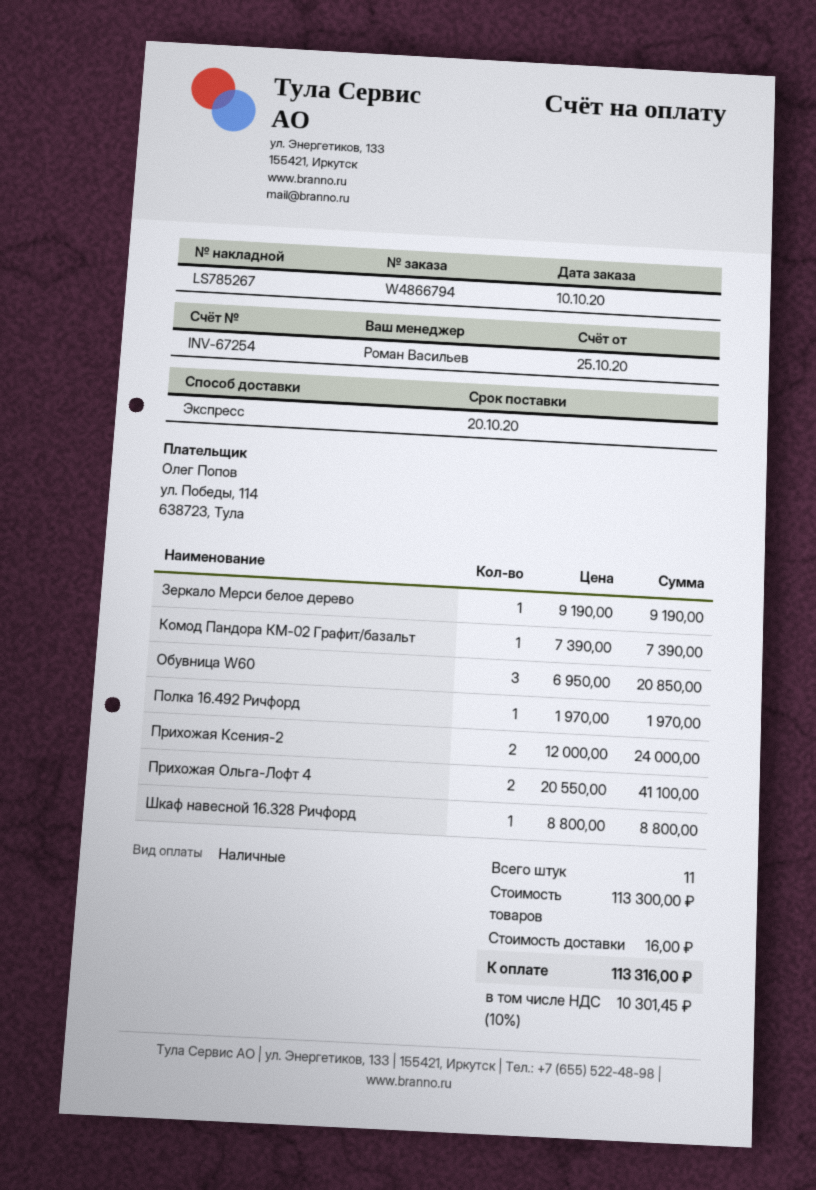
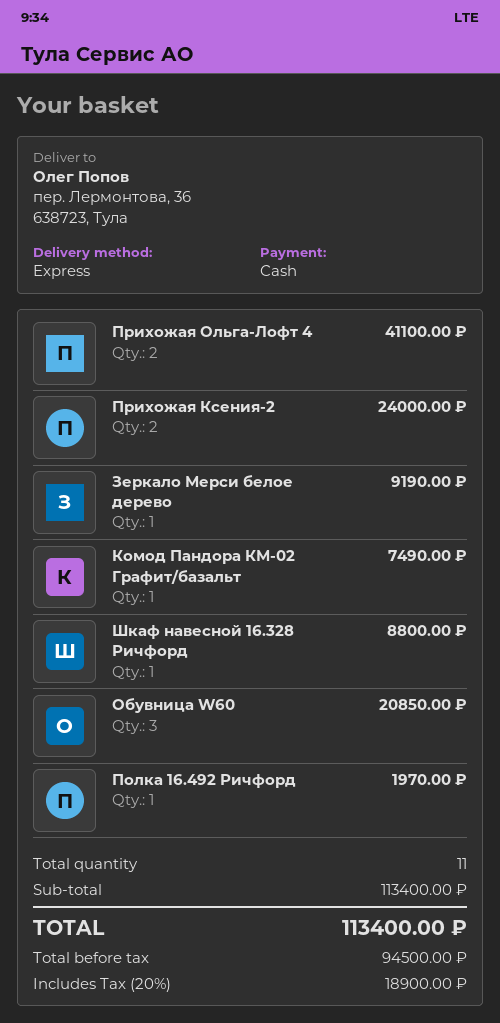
Комод Пандора КМ-02 Графит/базальт: 1 for 7390.00 -> 1 for 7490.00
subtotal: 113300.00 -> 113400.00
shipping: 16.00 -> none
tax: 10% = 10301.45 -> 20% = 18900.00
total: 113316.00 -> 113400.00

